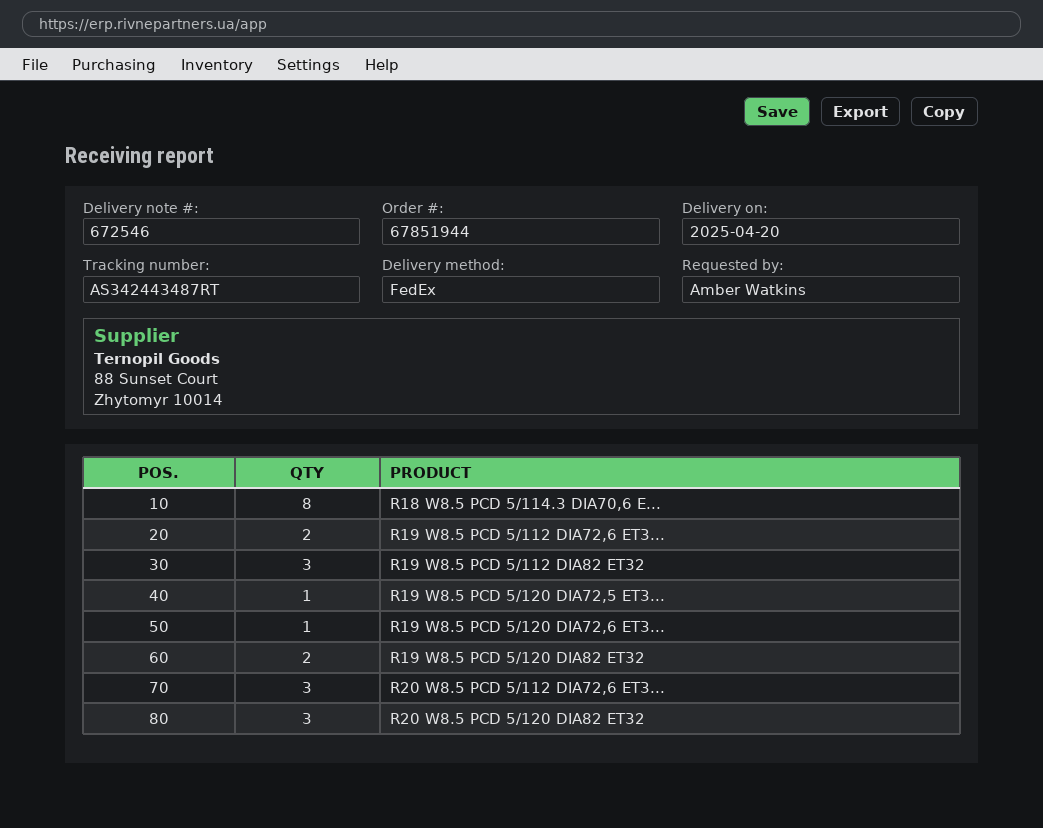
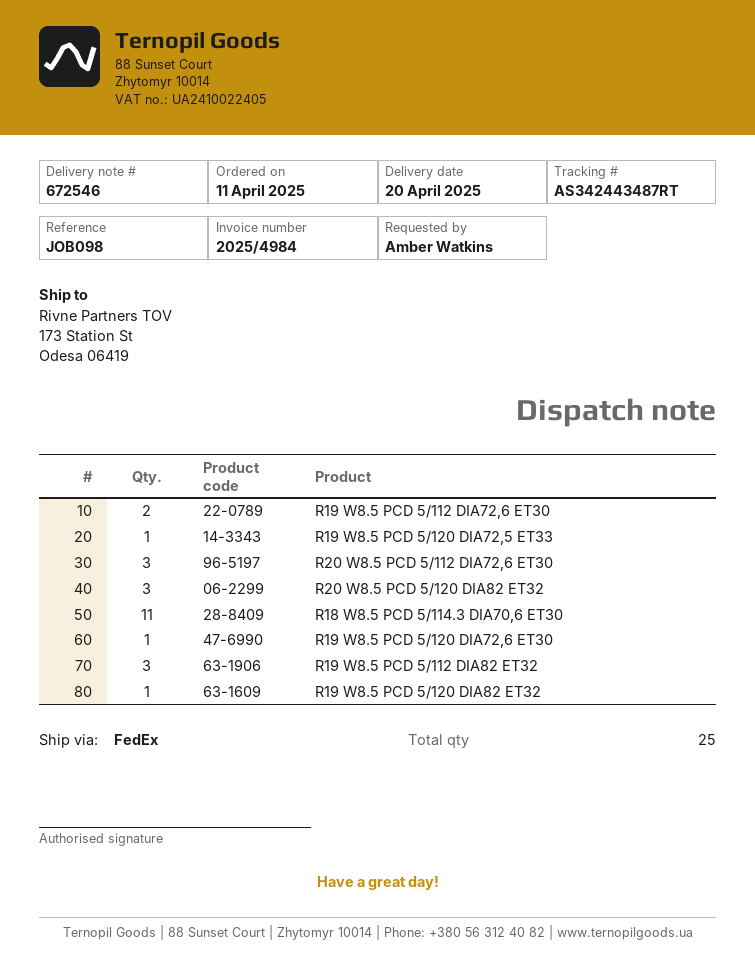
R18 W8.5 PCD 5/114.3 DIA70,6 E...: 8 -> 11
R19 W8.5 PCD 5/120 DIA82 ET32: 2 -> 1

